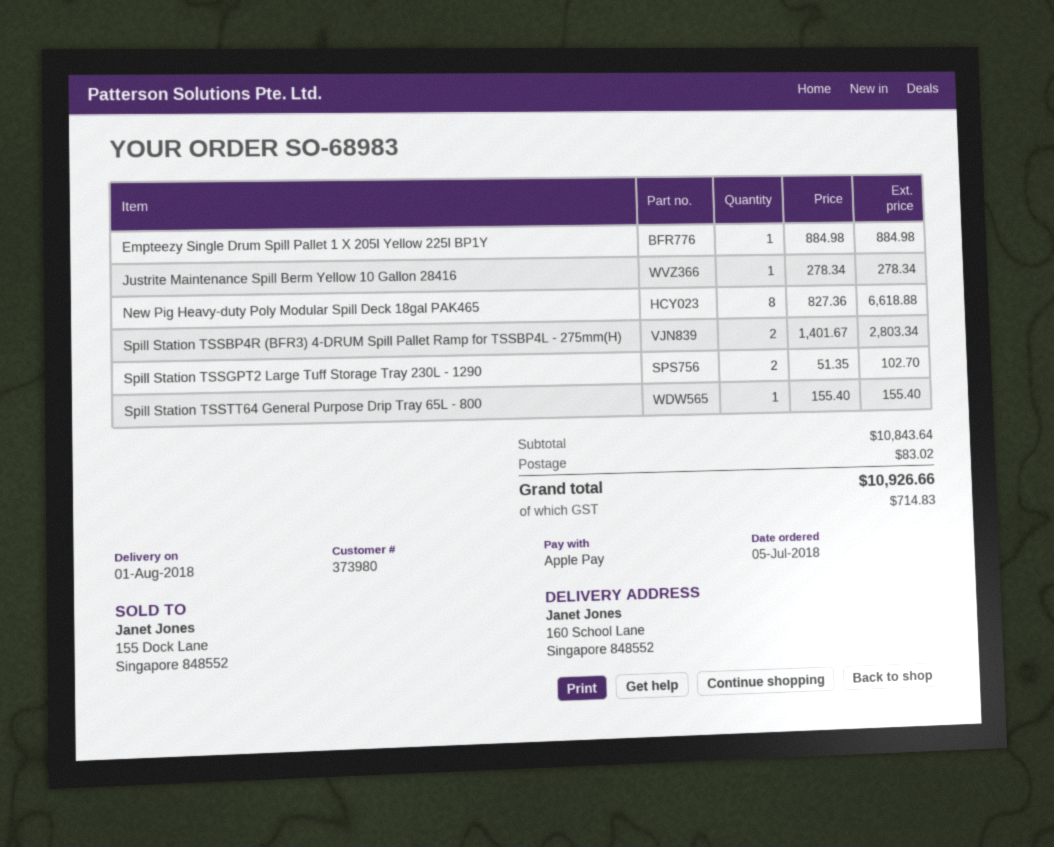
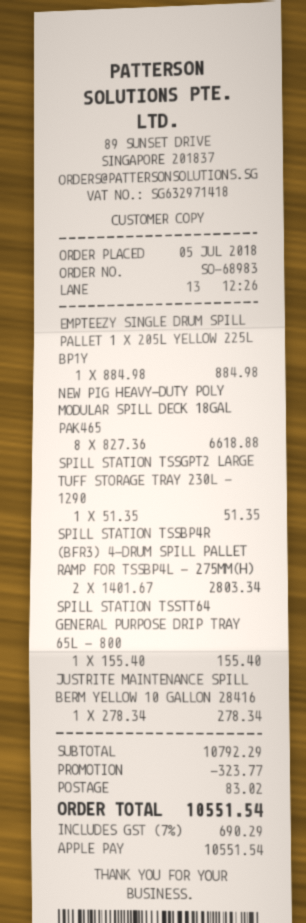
Spill Station TSSGPT2 Large Tuff Storage Tray 230L - 1290: 2 x 51.35 = 102.70 -> 1 x 51.35 = 51.35
subtotal: 10843.64 -> 10792.29
discount: none -> 323.77
tax: 714.83 -> 690.29
total: 10926.66 -> 10551.54

